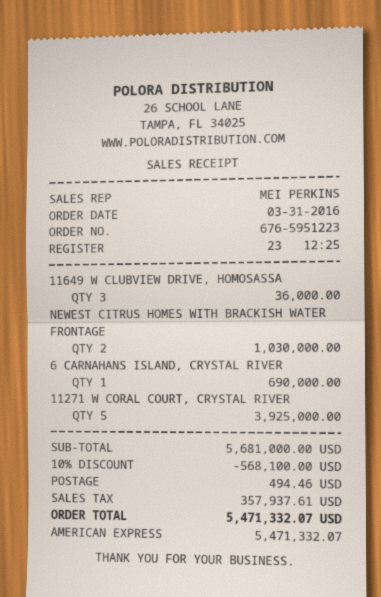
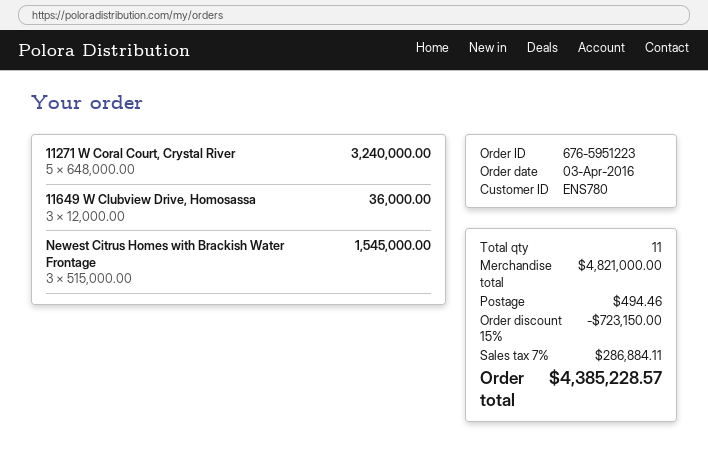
order date: 2016-03-31 -> 2016-04-03
NEWEST CITRUS HOMES WITH BRACKISH WATER FRONTAGE: 2 for 1030000.00 -> 3 for 1545000.00
6 CARNAHANS ISLAND, CRYSTAL RIVER: 1 for 690000.00 -> none
11271 W CORAL COURT, CRYSTAL RIVER: 5 for 3925000.00 -> 5 for 3240000.00
subtotal: 5681000.00 -> 4821000.00
discount: 10% = 568100.00 -> 15% = 723150.00
tax: 357937.61 -> 286884.11
total: 5471332.07 -> 4385228.57

